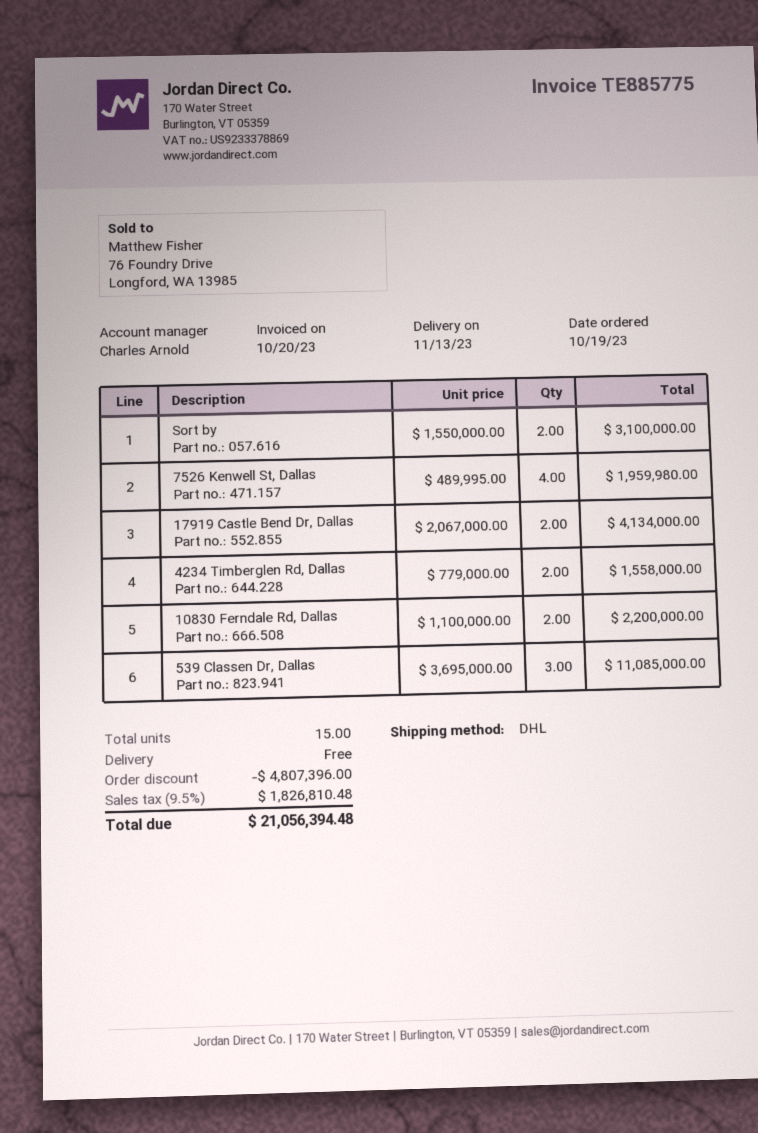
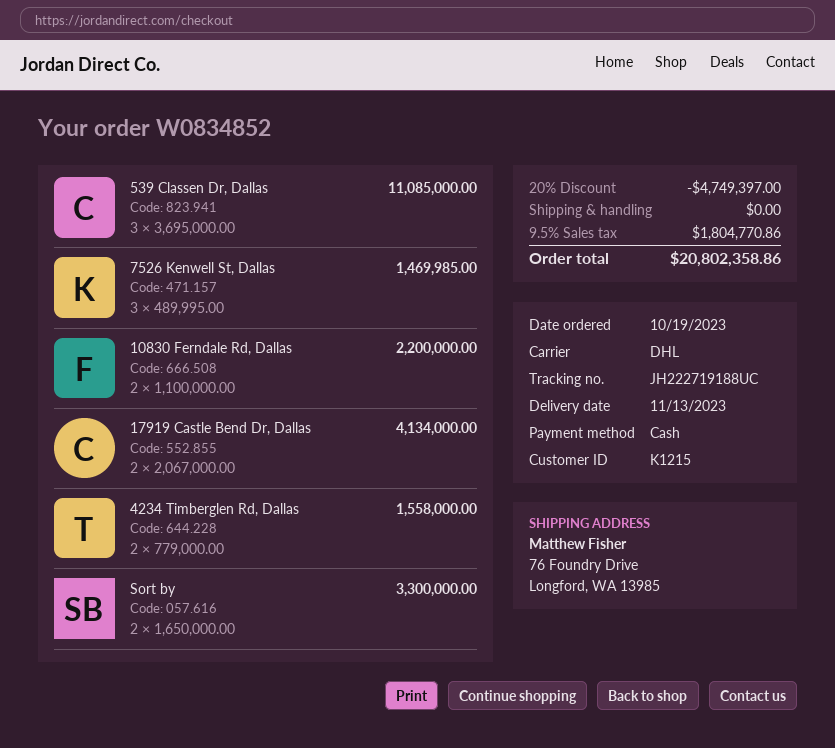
Sort by: 2 x 1550000.00 = 3100000.00 -> 2 x 1650000.00 = 3300000.00
7526 Kenwell St, Dallas: 4 x 489995.00 = 1959980.00 -> 3 x 489995.00 = 1469985.00
discount: 4807396.00 -> 4749397.00
tax: 9.5% = 1826810.48 -> 9.5% = 1804770.86
total: 21056394.48 -> 20802358.86

